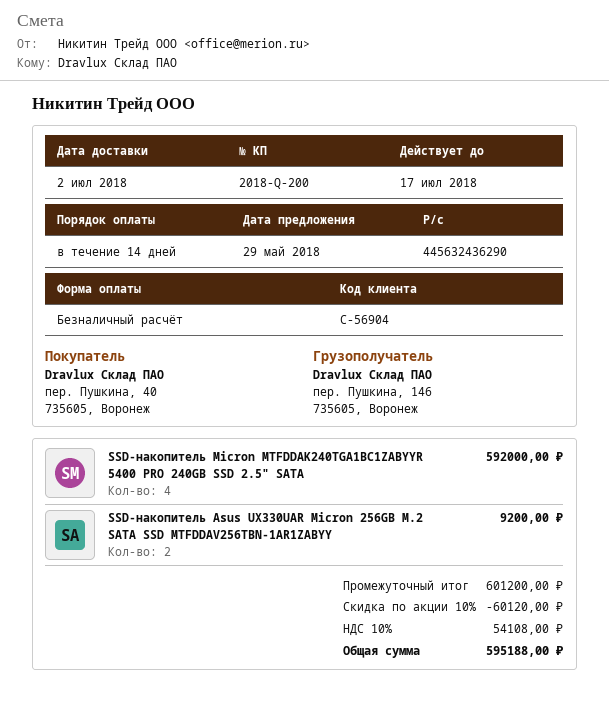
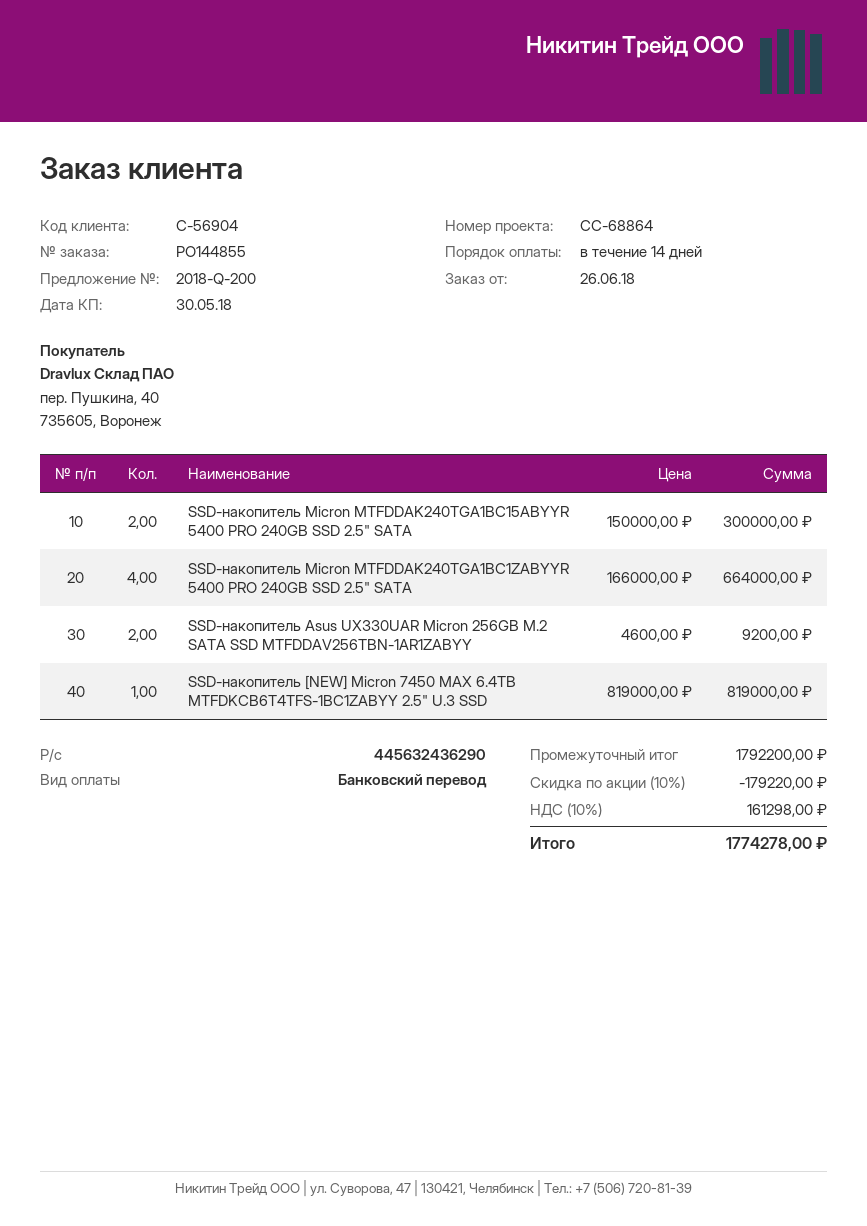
quote date: 2018-05-29 -> 2018-05-30
SSD-накопитель Micron MTFDDAK240TGA1BC1ZABYYR 5400 PRO 240GB SSD 2.5" SATA: 4 for 592000.00 -> 4 for 664000.00
SSD-накопитель Micron MTFDDAK240TGA1BC15ABYYR 5400 PRO 240GB SSD 2.5" SATA: none -> 2 for 300000.00
SSD-накопитель [NEW] Micron 7450 MAX 6.4TB MTFDKCB6T4TFS-1BC1ZABYY 2.5" U.3 SSD: none -> 1 for 819000.00
subtotal: 601200.00 -> 1792200.00
discount: 10% = 60120.00 -> 10% = 179220.00
tax: 10% = 54108.00 -> 10% = 161298.00
total: 595188.00 -> 1774278.00

